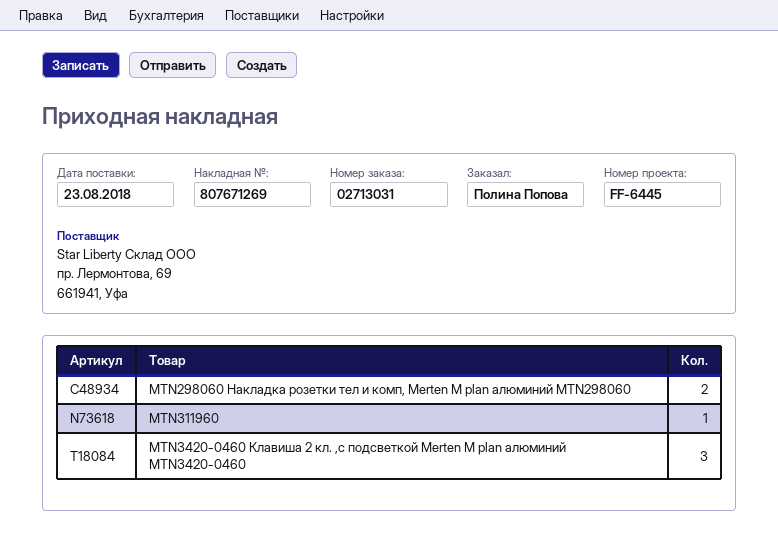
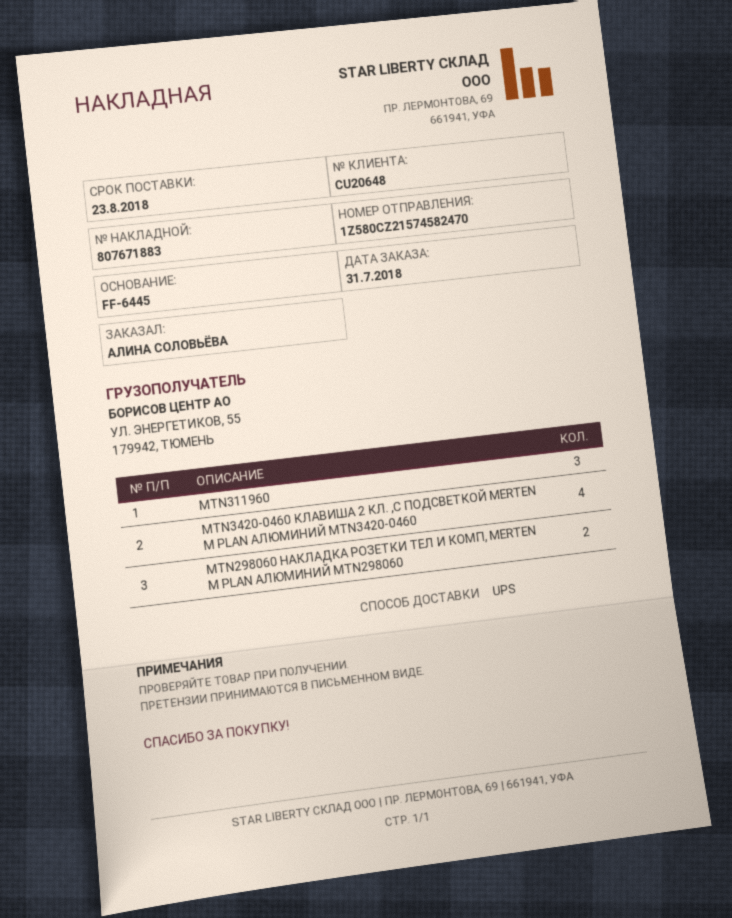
delivery note number: 807671269 -> 807671883
ordered by: Полина Попова -> АЛИНА СОЛОВЬЁВА
MTN311960: 1 -> 3
MTN3420-0460 Клавиша 2 кл. ,с подсветкой Merten М plan алюминий MTN3420-0460: 3 -> 4

